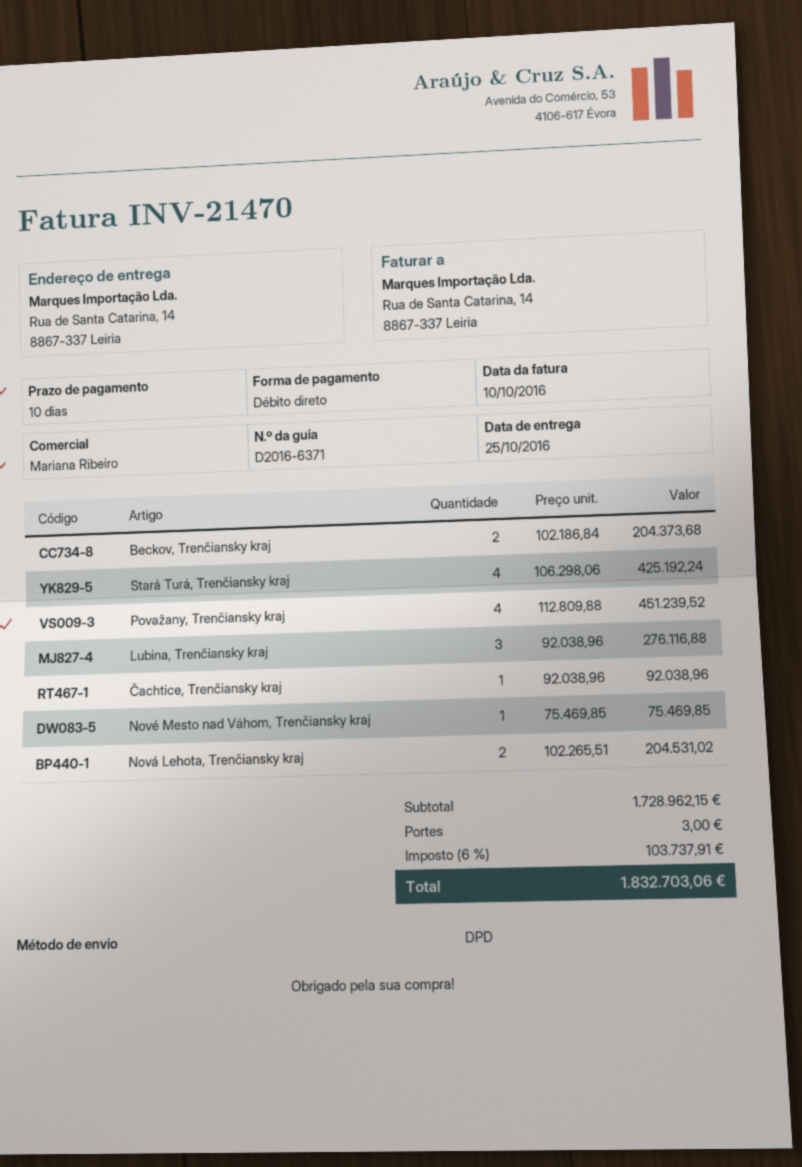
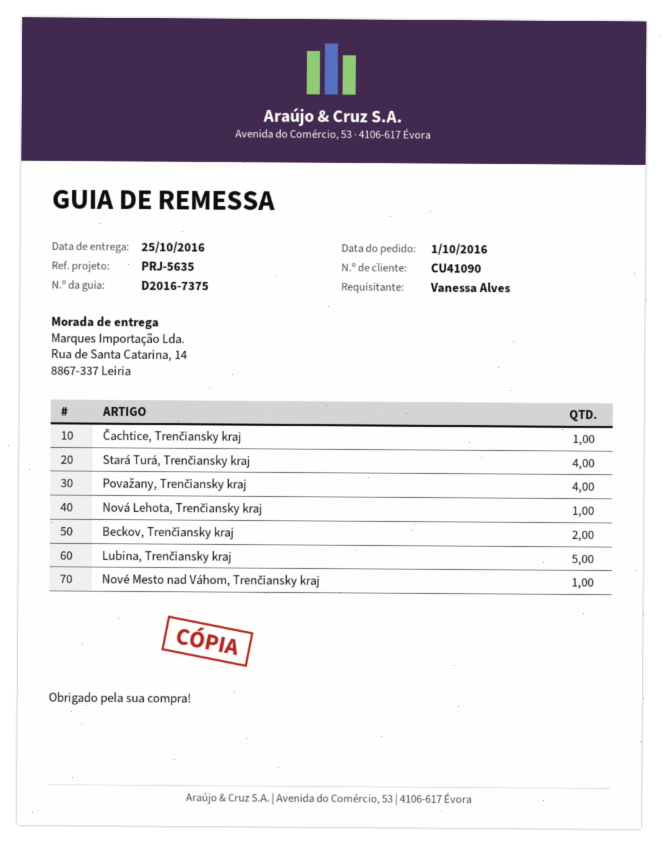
delivery note number: D2016-6371 -> D2016-7375
Lubina, Trenčiansky kraj: 3 -> 5
Nová Lehota, Trenčiansky kraj: 2 -> 1

